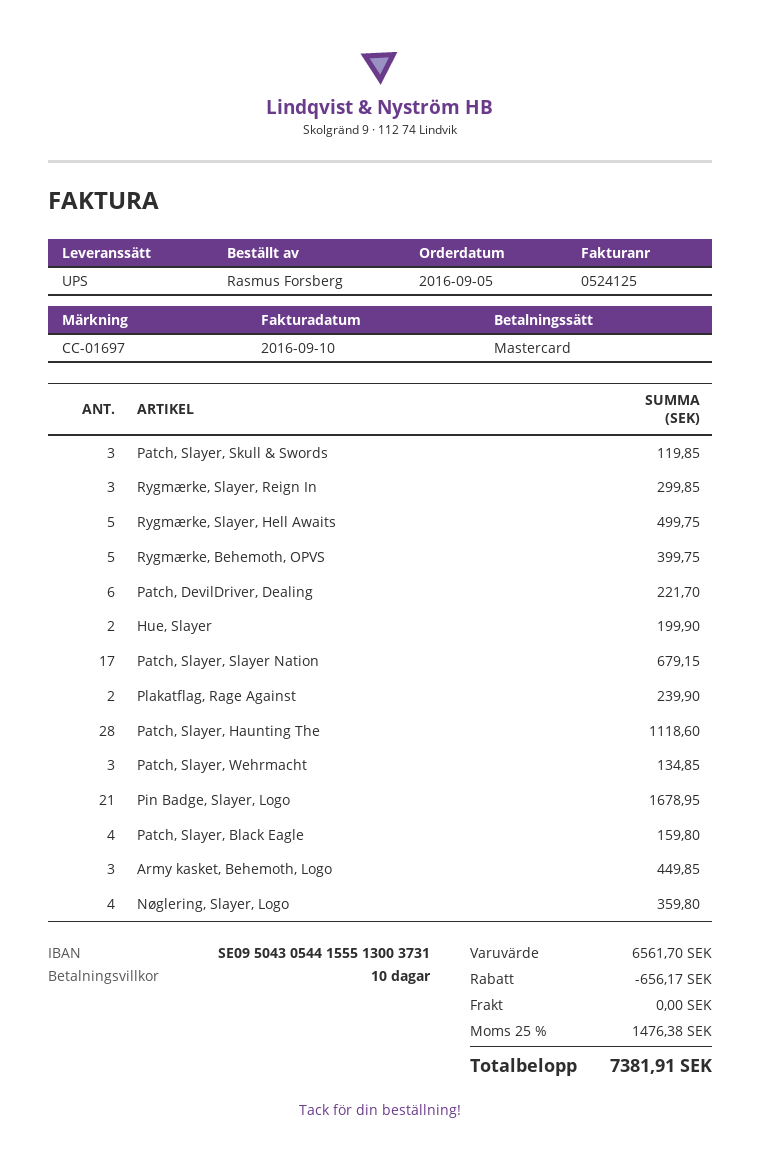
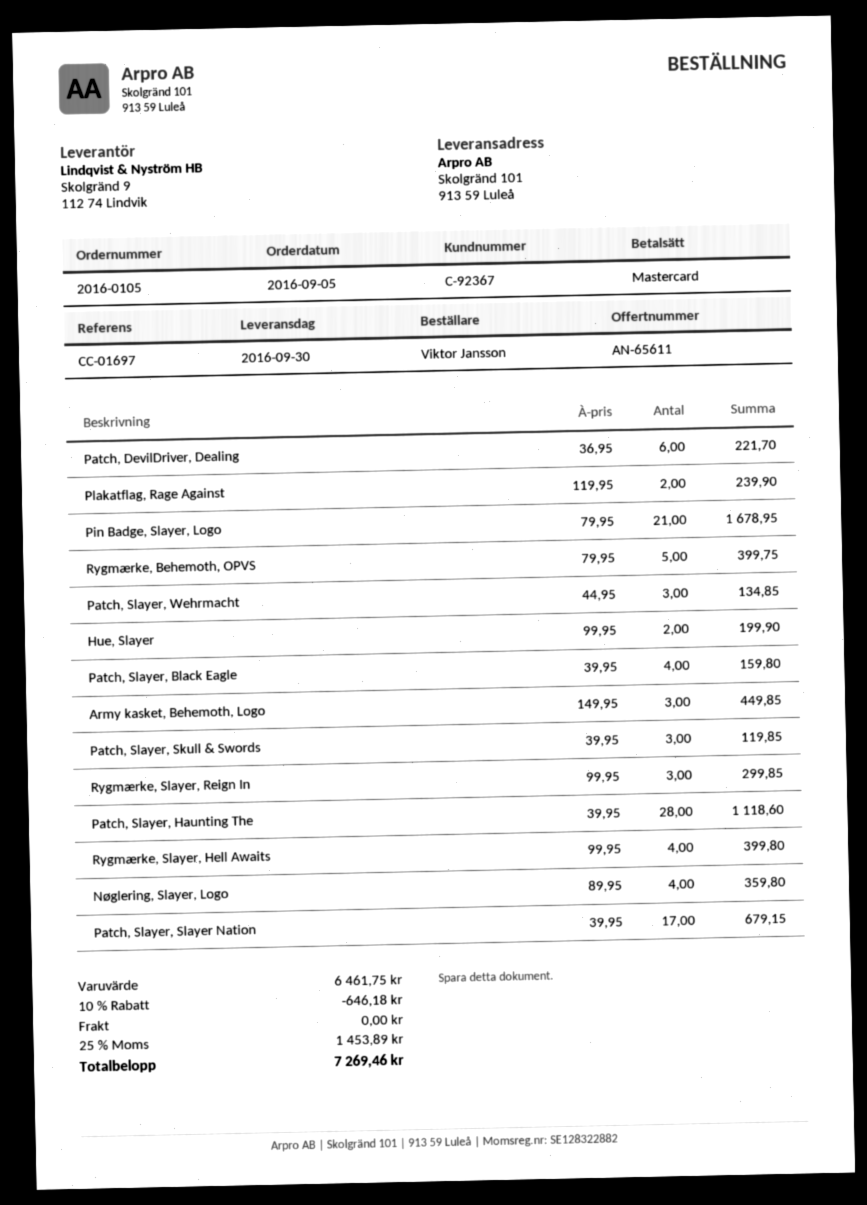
ordered by: Rasmus Forsberg -> Viktor Jansson
Rygmærke, Slayer, Hell Awaits: 5 for 499.75 -> 4 for 399.80
subtotal: 6561.70 -> 6461.75
discount: 656.17 -> 646.18
tax: 25% = 1476.38 -> 25% = 1453.89
total: 7381.91 -> 7269.46

